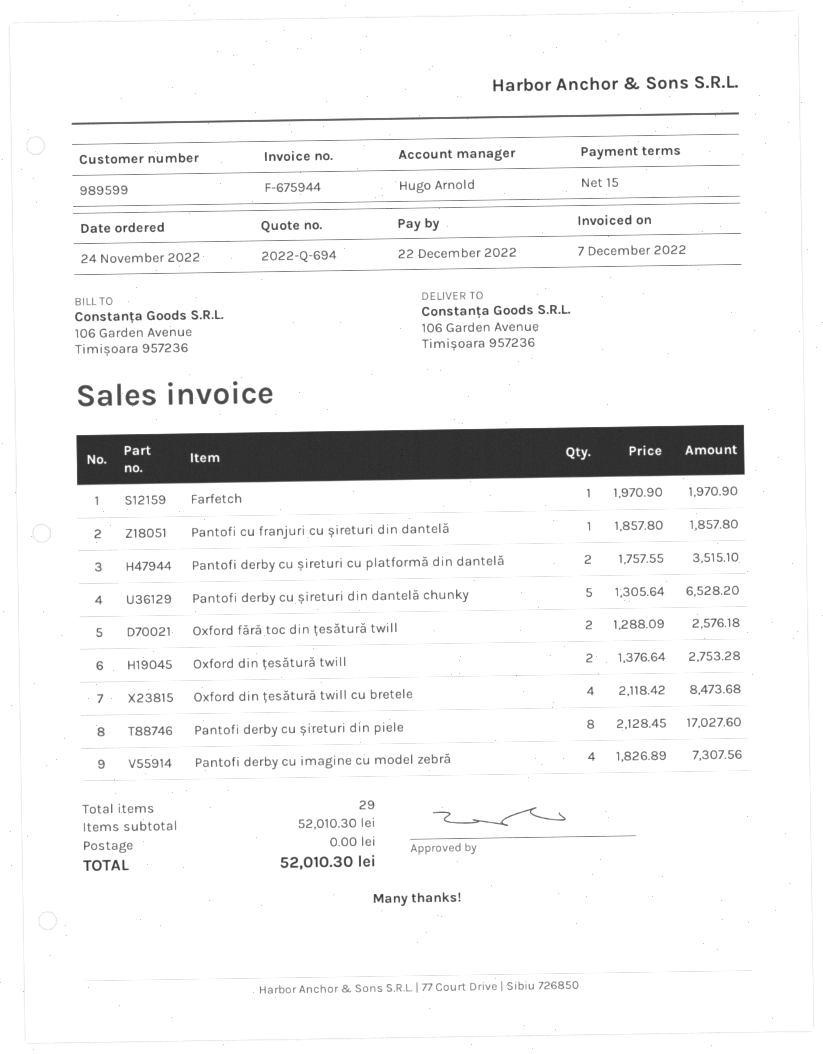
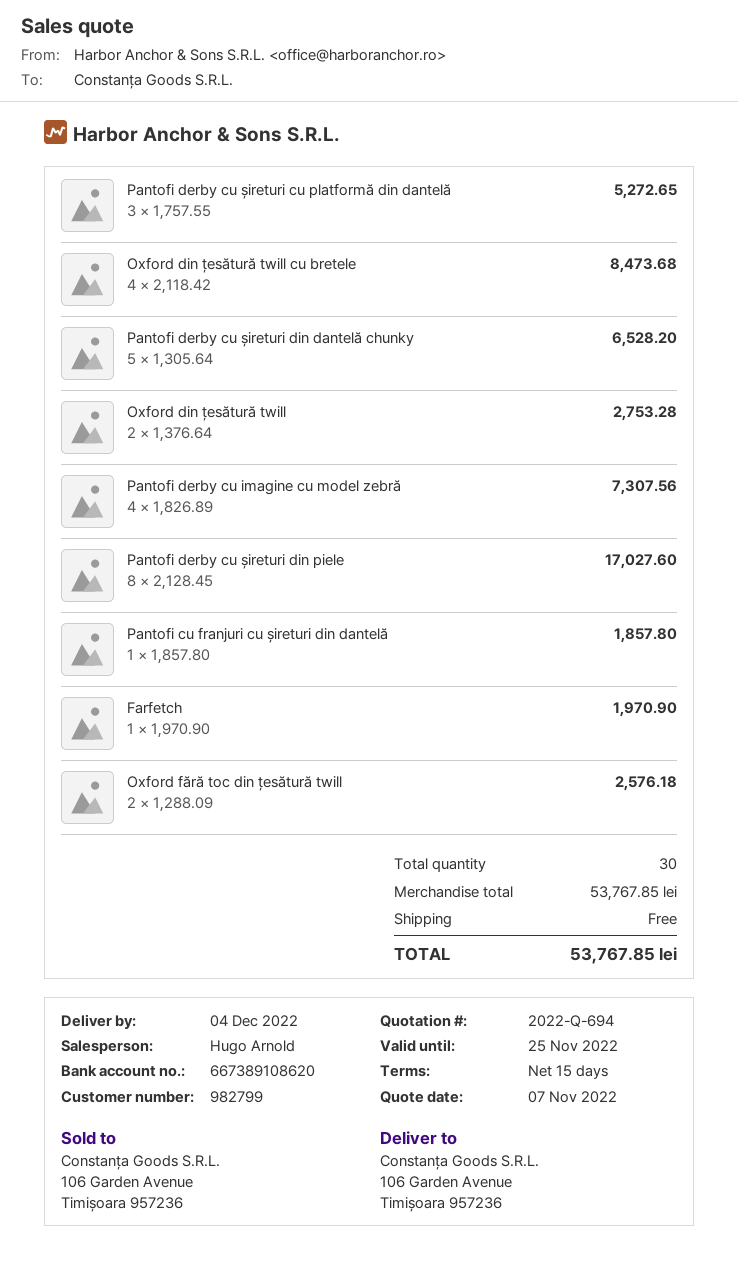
customer number: 989599 -> 982799
Pantofi derby cu șireturi cu platformă din dantelă: 2 x 1757.55 = 3515.10 -> 3 x 1757.55 = 5272.65
total quantity: 29 -> 30
subtotal: 52010.30 -> 53767.85
total: 52010.30 -> 53767.85

